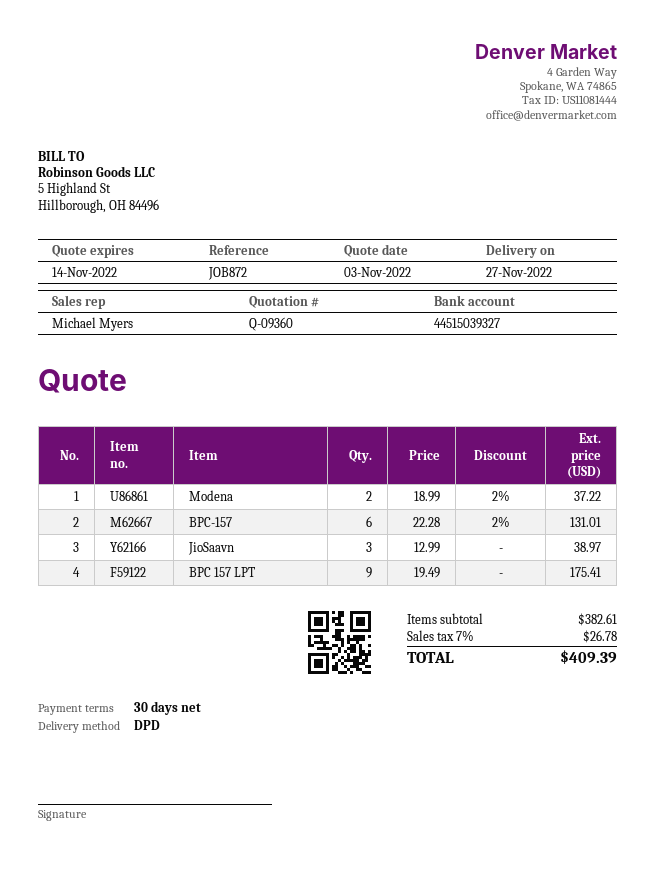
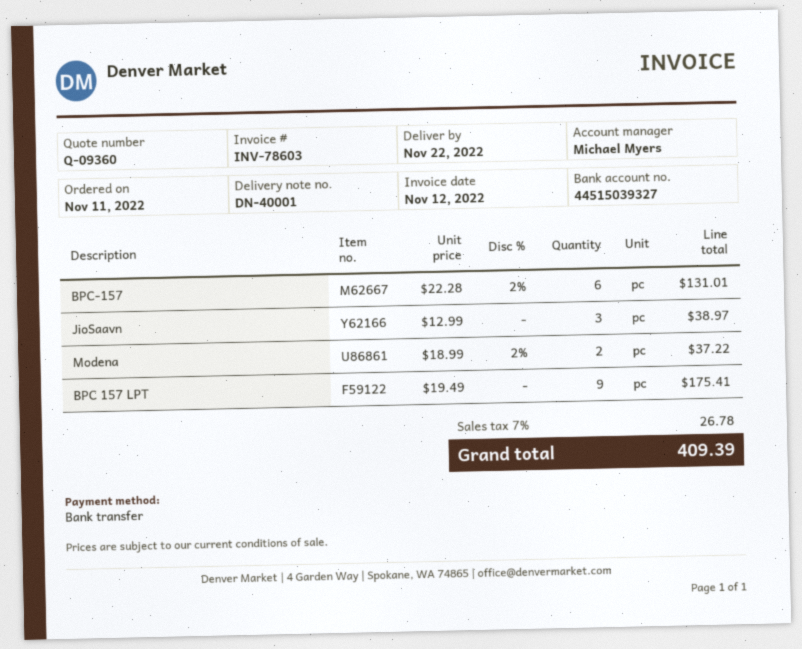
delivery date: 2022-11-27 -> 2022-11-22

